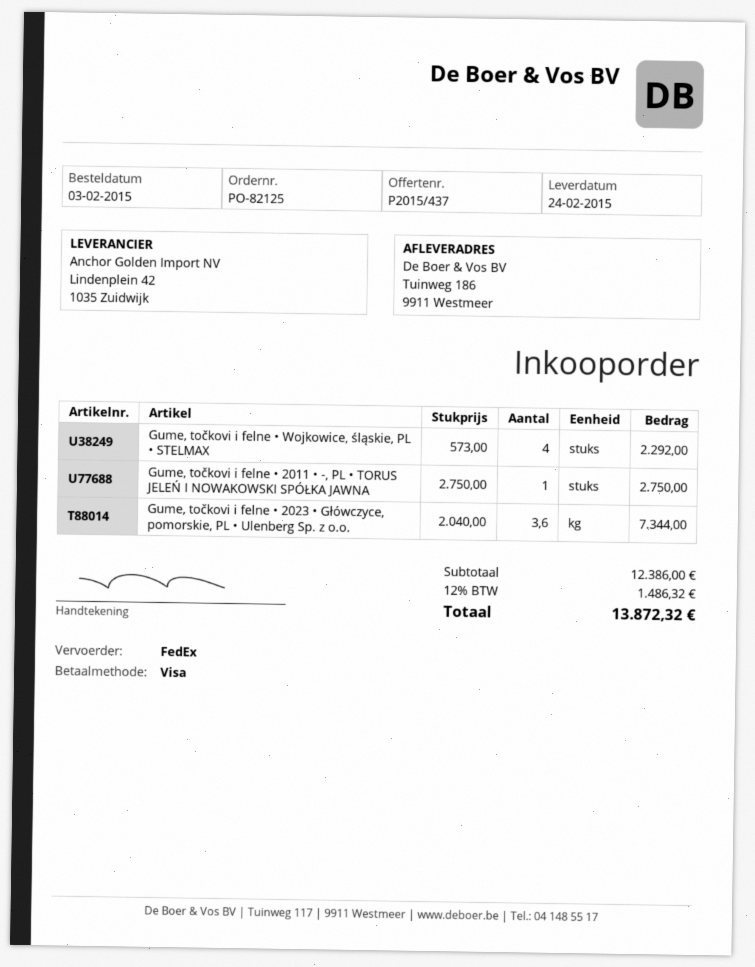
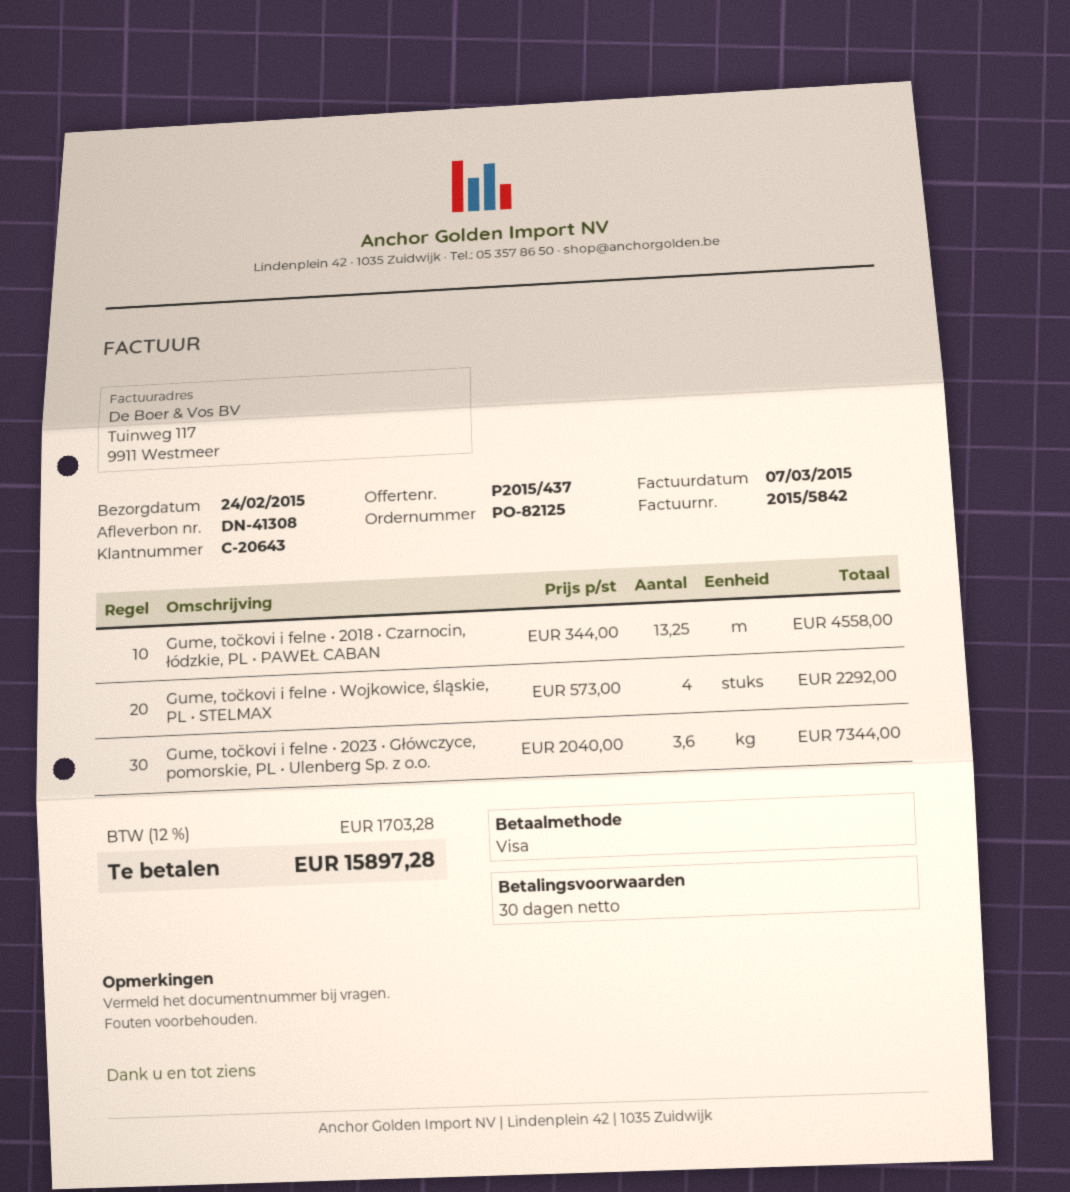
Gume, točkovi i felne • 2011 • -, PL • TORUS JELEŃ I NOWAKOWSKI SPÓŁKA JAWNA: 1 x 2750.00 = 2750.00 -> none
Gume, točkovi i felne • 2018 • Czarnocin, łódzkie, PL • PAWEŁ CABAN: none -> 13.25 x 344.00 = 4558.00
tax: 12% = 1486.32 -> 12% = 1703.28
total: 13872.32 -> 15897.28

